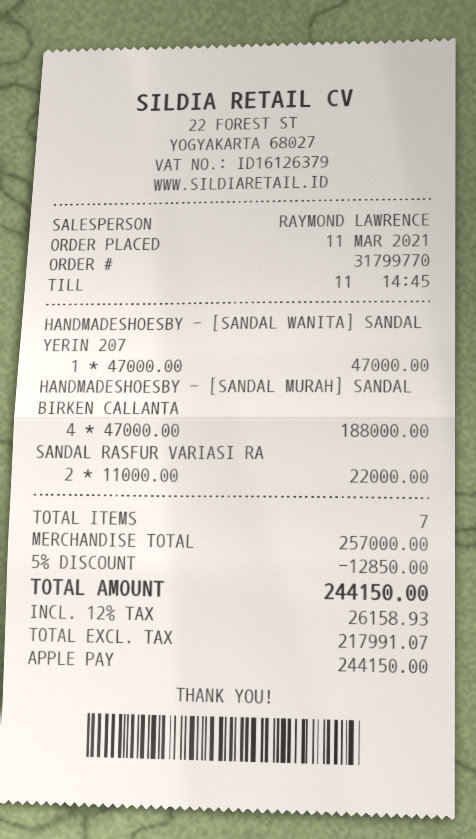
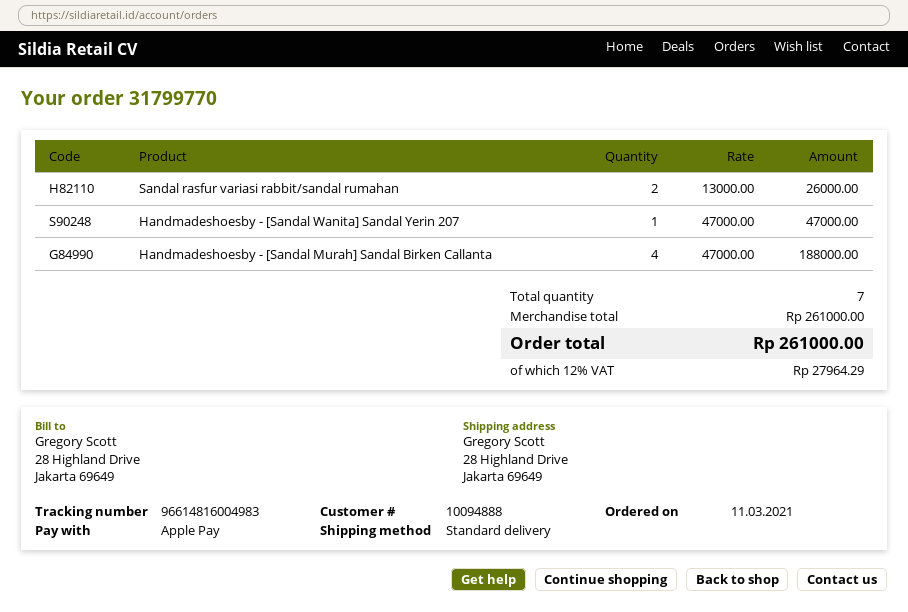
SANDAL RASFUR VARIASI RA: 2 x 11000.00 = 22000.00 -> 2 x 13000.00 = 26000.00
subtotal: 257000.00 -> 261000.00
discount: 5% = 12850.00 -> none
tax: 12% = 26158.93 -> 12% = 27964.29
total: 244150.00 -> 261000.00

